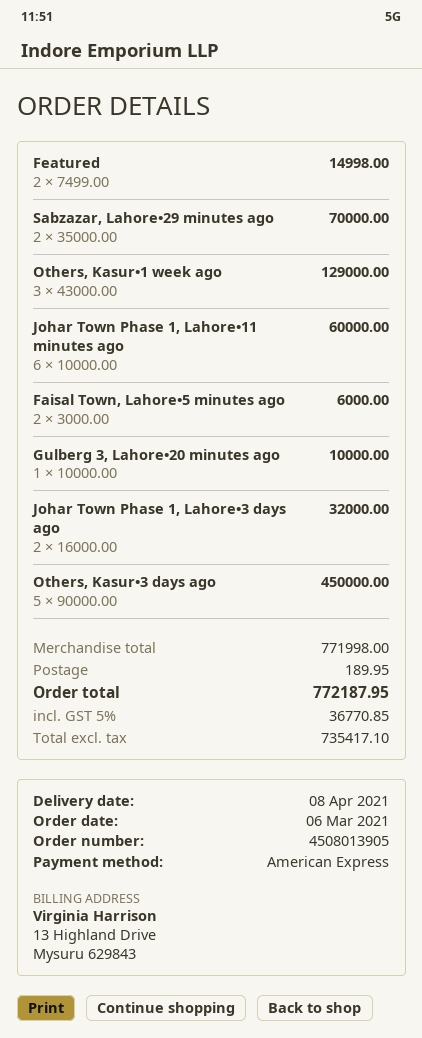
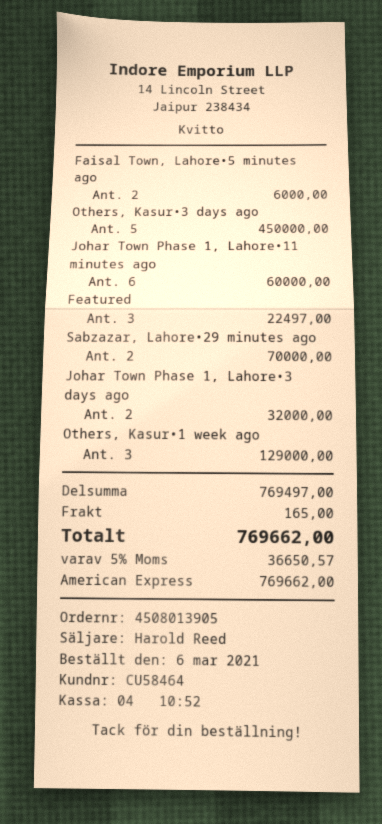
Featured: 2 for 14998.00 -> 3 for 22497.00
Gulberg 3, Lahore•20 minutes ago: 1 for 10000.00 -> none
subtotal: 771998.00 -> 769497.00
shipping: 189.95 -> 165.00
tax: 5% = 36770.85 -> 5% = 36650.57
total: 772187.95 -> 769662.00

